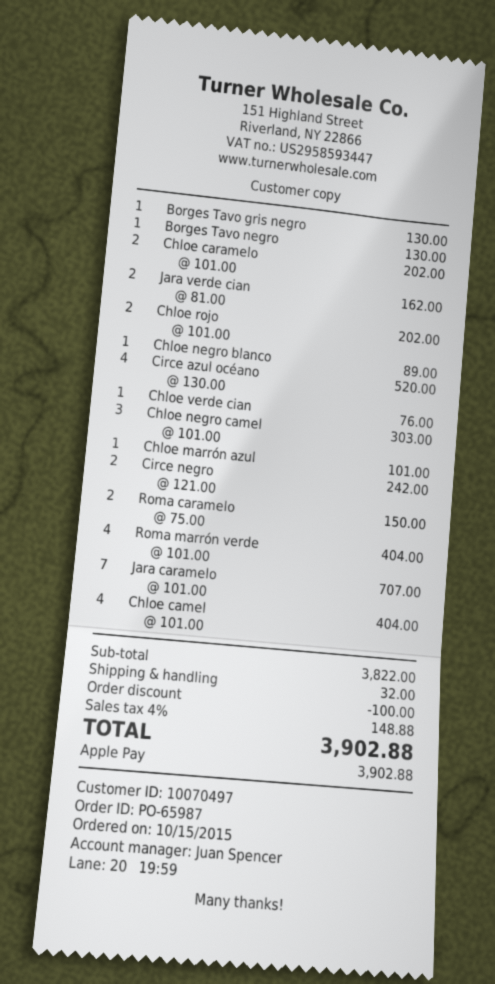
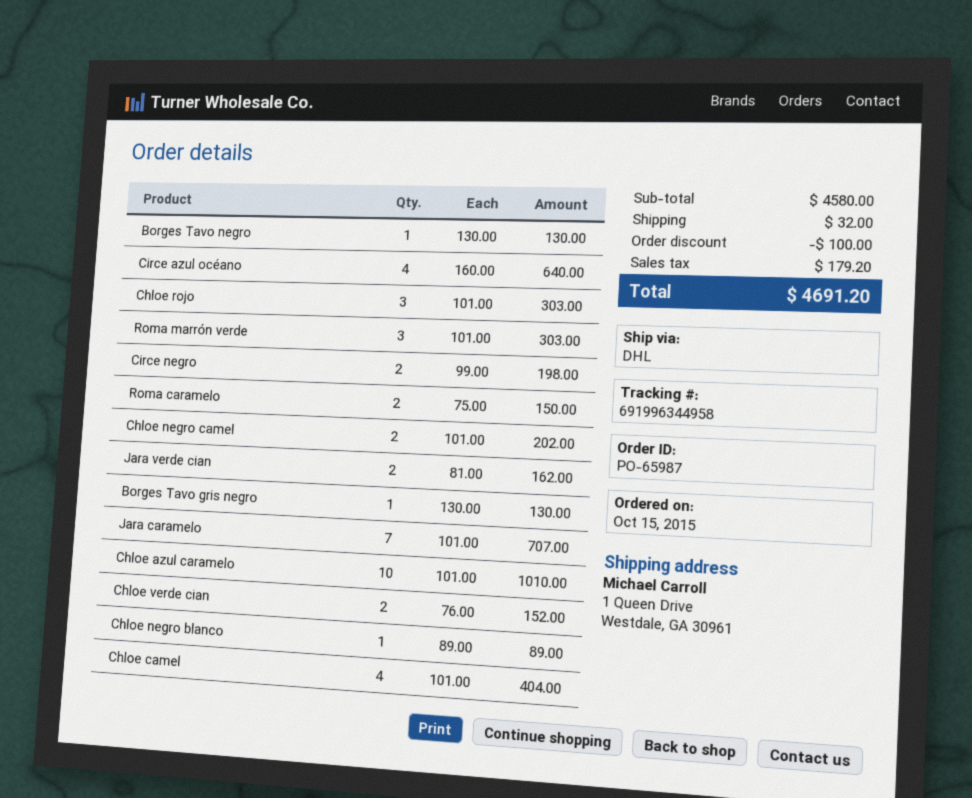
Chloe caramelo: 2 x 101.00 = 202.00 -> none
Chloe rojo: 2 x 101.00 = 202.00 -> 3 x 101.00 = 303.00
Circe azul océano: 4 x 130.00 = 520.00 -> 4 x 160.00 = 640.00
Chloe verde cian: 1 x 76.00 = 76.00 -> 2 x 76.00 = 152.00
Chloe negro camel: 3 x 101.00 = 303.00 -> 2 x 101.00 = 202.00
Chloe marrón azul: 1 x 101.00 = 101.00 -> none
Circe negro: 2 x 121.00 = 242.00 -> 2 x 99.00 = 198.00
Roma marrón verde: 4 x 101.00 = 404.00 -> 3 x 101.00 = 303.00
Chloe azul caramelo: none -> 10 x 101.00 = 1010.00
subtotal: 3822.00 -> 4580.00
tax: 148.88 -> 179.20
total: 3902.88 -> 4691.20

